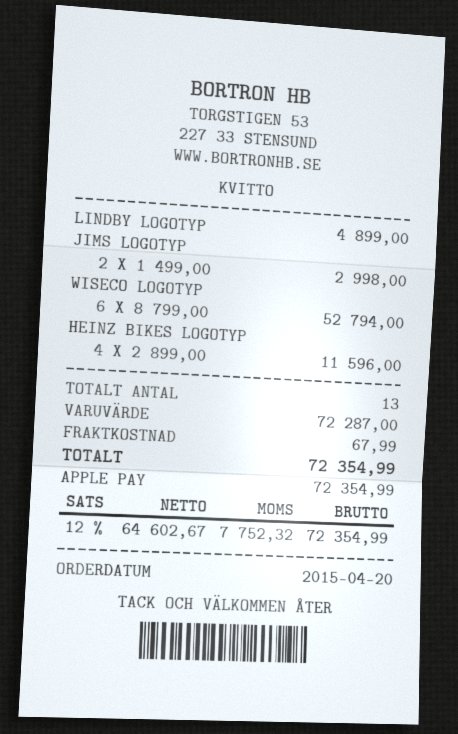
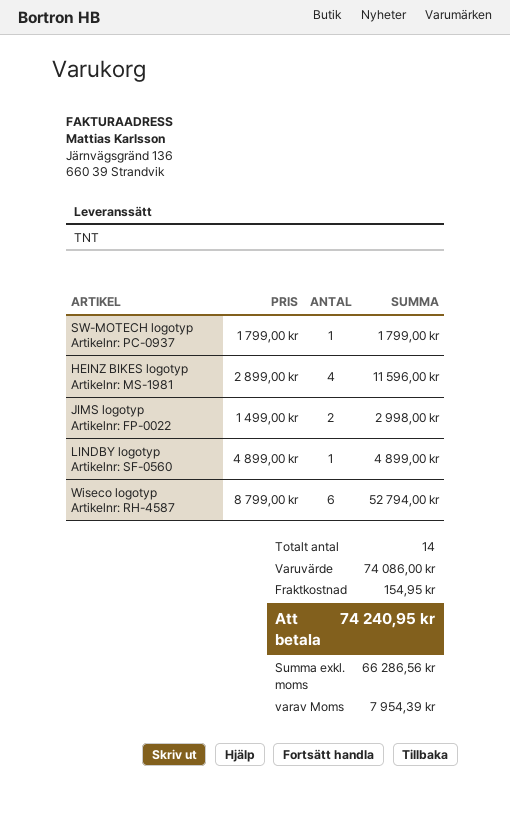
SW-MOTECH logotyp: none -> 1 x 1799.00 = 1799.00
total quantity: 13 -> 14
subtotal: 72287.00 -> 74086.00
shipping: 67.99 -> 154.95
net: 64602.67 -> 66286.56
tax: 7752.32 -> 7954.39
total: 72354.99 -> 74240.95

